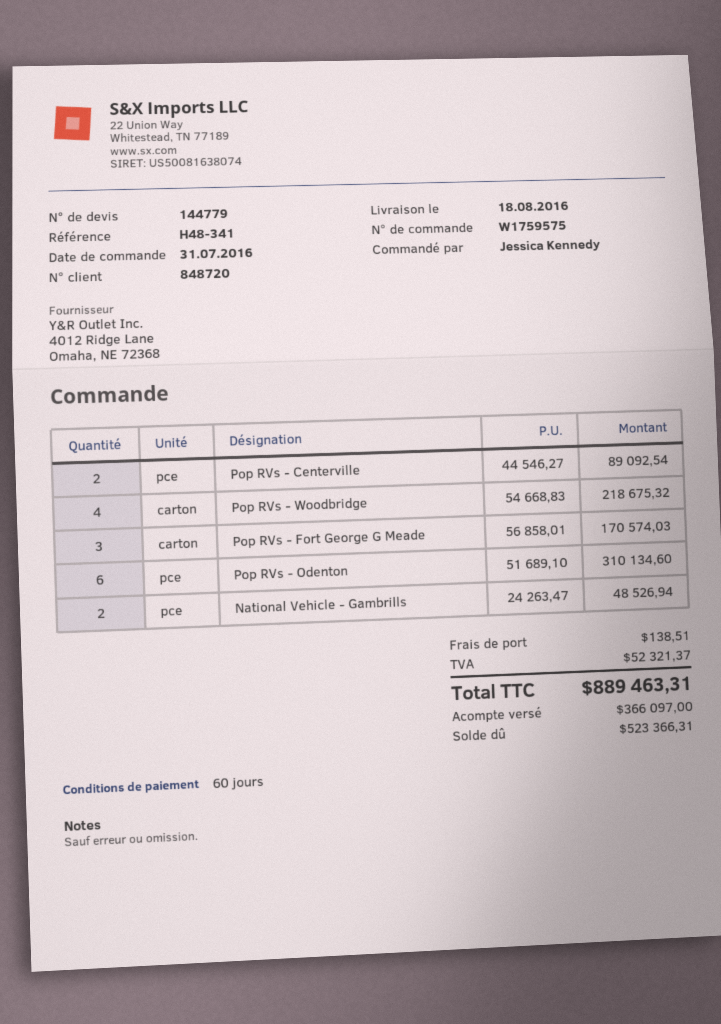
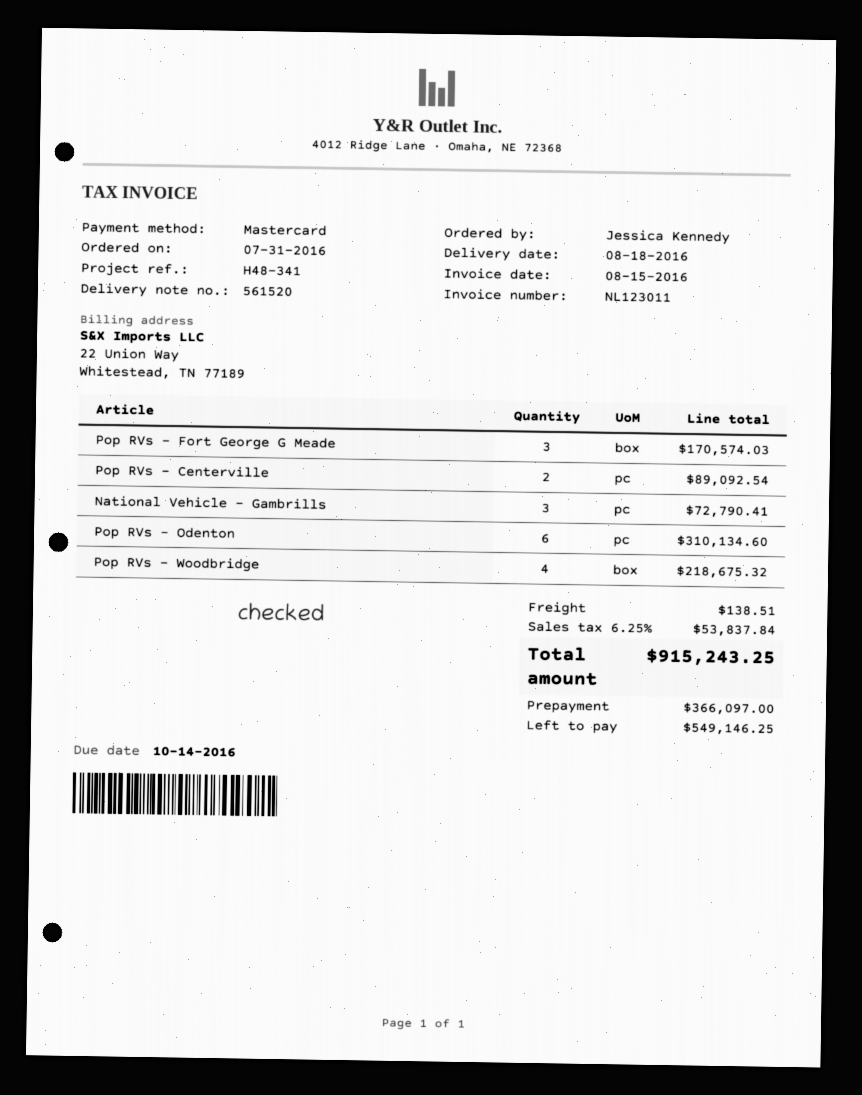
National Vehicle - Gambrills: 2 for 48526.94 -> 3 for 72790.41
tax: 52321.37 -> 53837.84
total: 889463.31 -> 915243.25
balance: 523366.31 -> 549146.25

